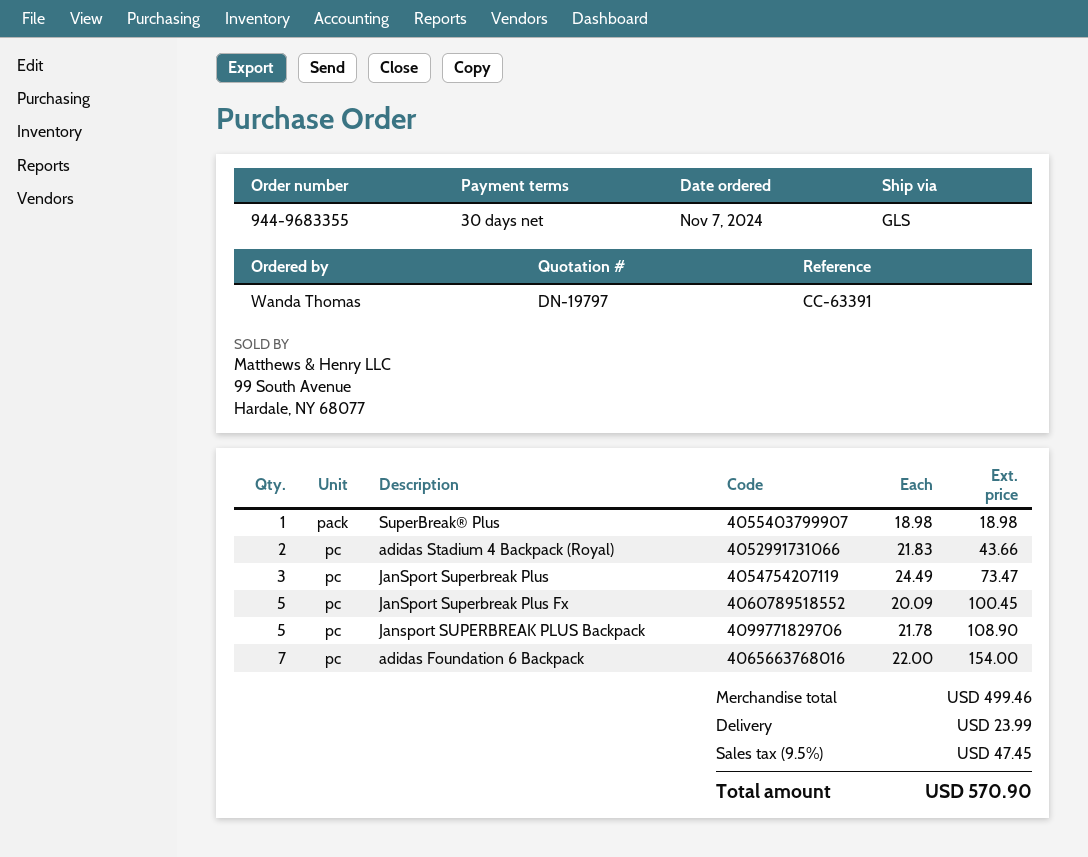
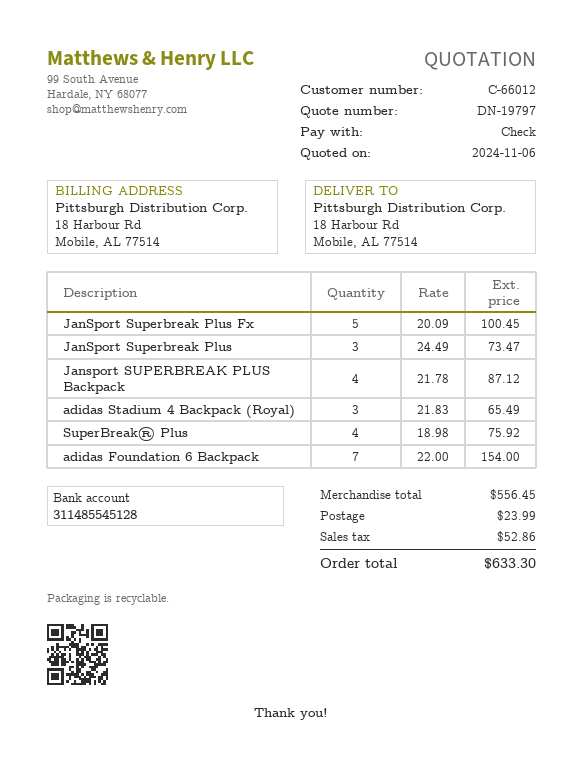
SuperBreak® Plus: 1 x 18.98 = 18.98 -> 4 x 18.98 = 75.92
adidas Stadium 4 Backpack (Royal): 2 x 21.83 = 43.66 -> 3 x 21.83 = 65.49
Jansport SUPERBREAK PLUS Backpack: 5 x 21.78 = 108.90 -> 4 x 21.78 = 87.12
subtotal: 499.46 -> 556.45
tax: 47.45 -> 52.86
total: 570.90 -> 633.30

